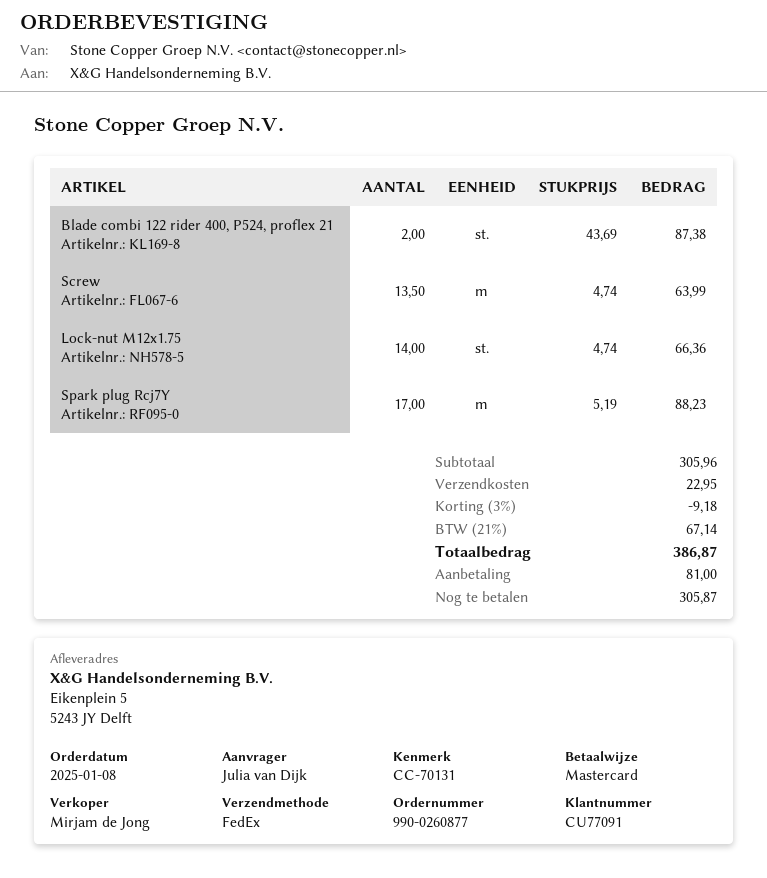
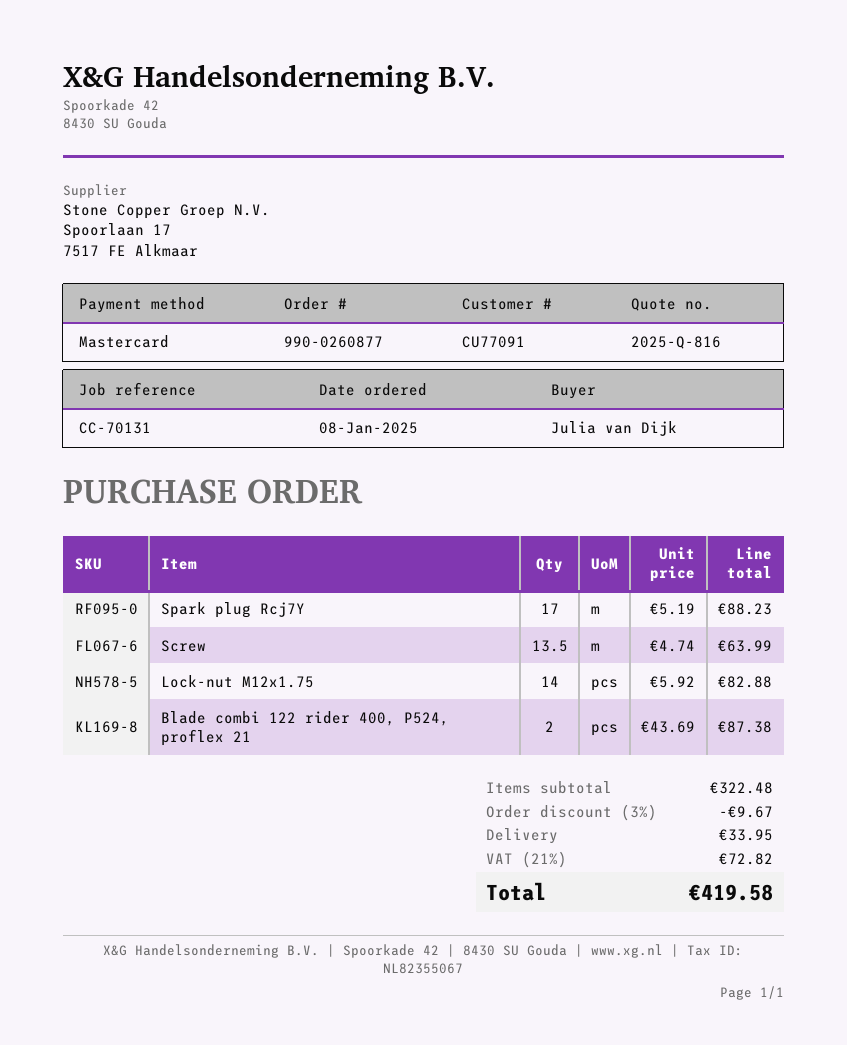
Lock-nut M12x1.75: 14 x 4.74 = 66.36 -> 14 x 5.92 = 82.88
subtotal: 305.96 -> 322.48
discount: 3% = 9.18 -> 3% = 9.67
shipping: 22.95 -> 33.95
tax: 21% = 67.14 -> 21% = 72.82
total: 386.87 -> 419.58

